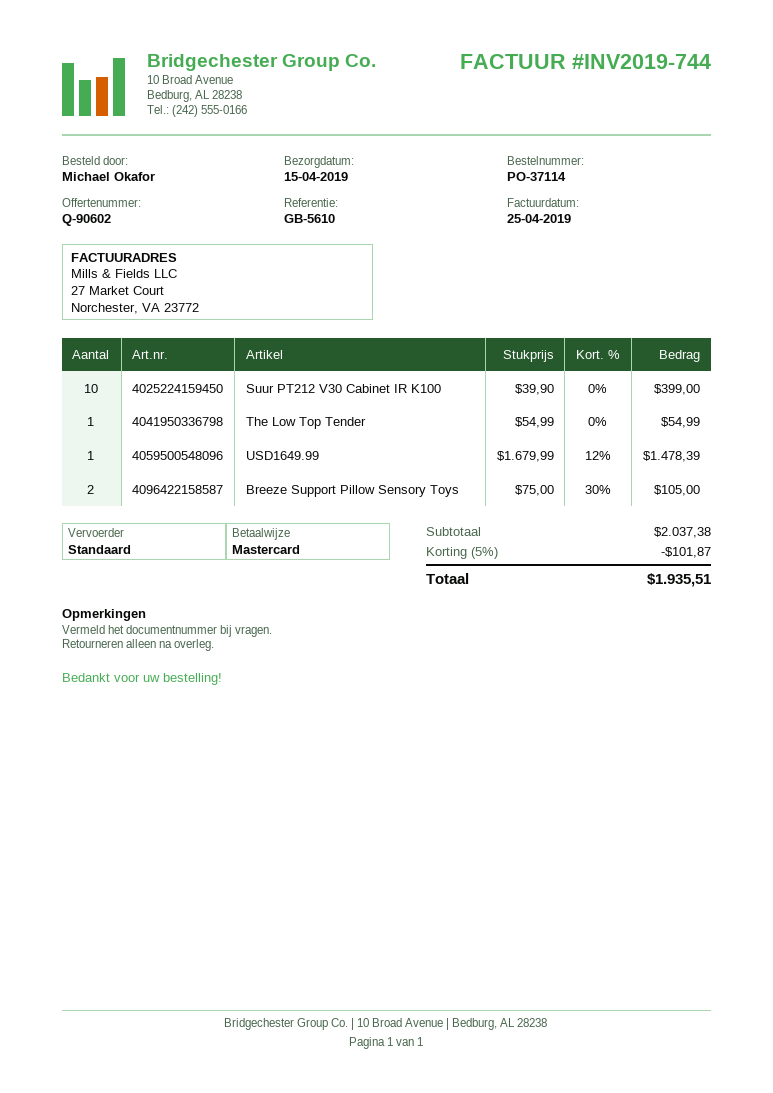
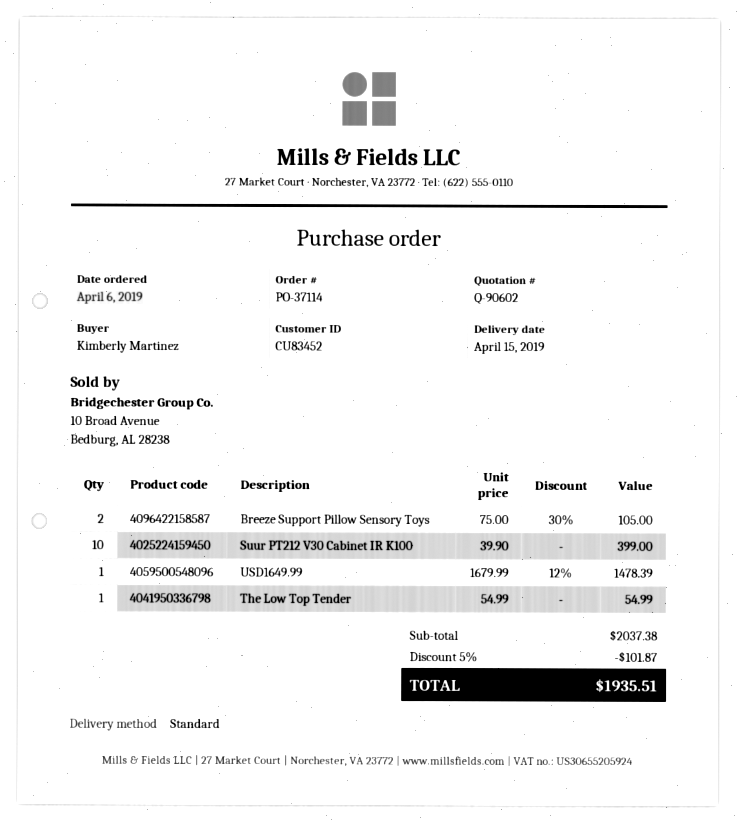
ordered by: Michael Okafor -> Kimberly Martinez

